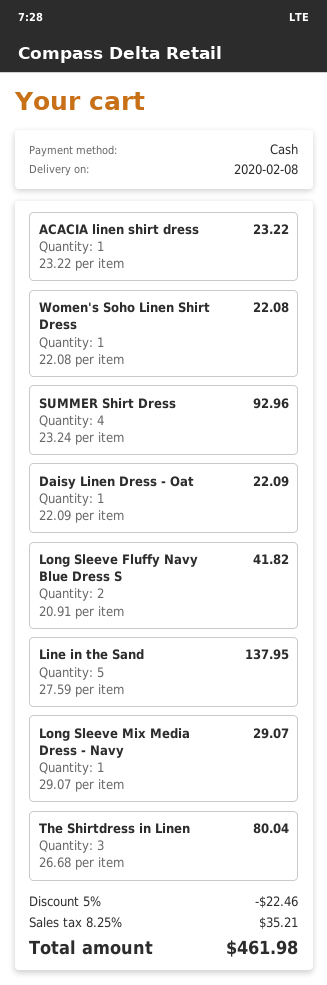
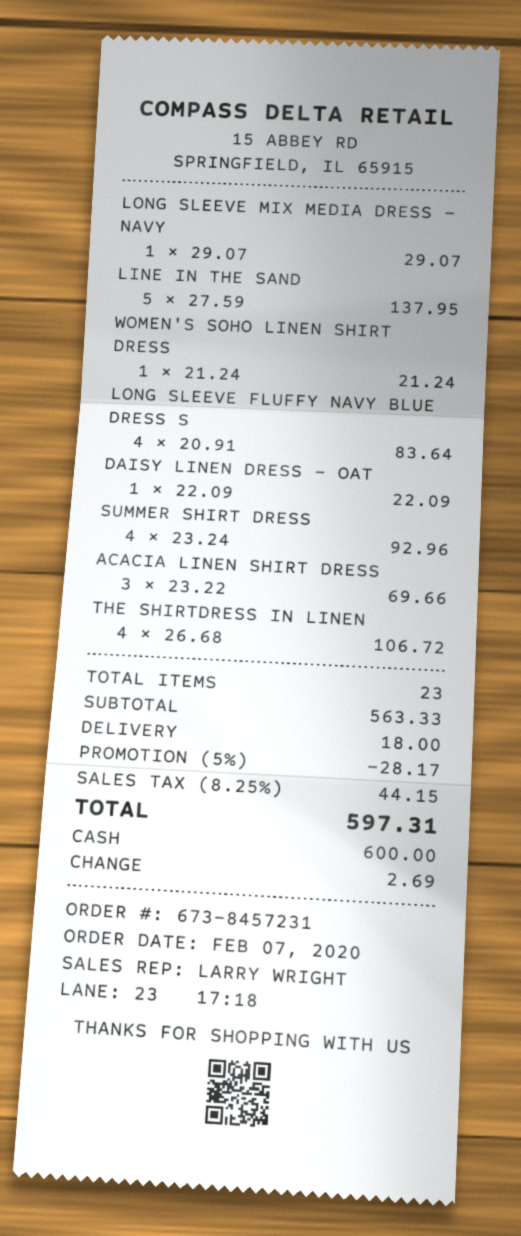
ACACIA linen shirt dress: 1 x 23.22 = 23.22 -> 3 x 23.22 = 69.66
Women's Soho Linen Shirt Dress: 1 x 22.08 = 22.08 -> 1 x 21.24 = 21.24
Long Sleeve Fluffy Navy Blue Dress S: 2 x 20.91 = 41.82 -> 4 x 20.91 = 83.64
The Shirtdress in Linen: 3 x 26.68 = 80.04 -> 4 x 26.68 = 106.72
discount: 5% = 22.46 -> 5% = 28.17
shipping: none -> 18.00
tax: 8.25% = 35.21 -> 8.25% = 44.15
total: 461.98 -> 597.31

